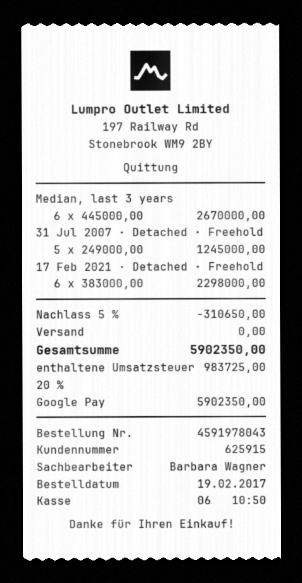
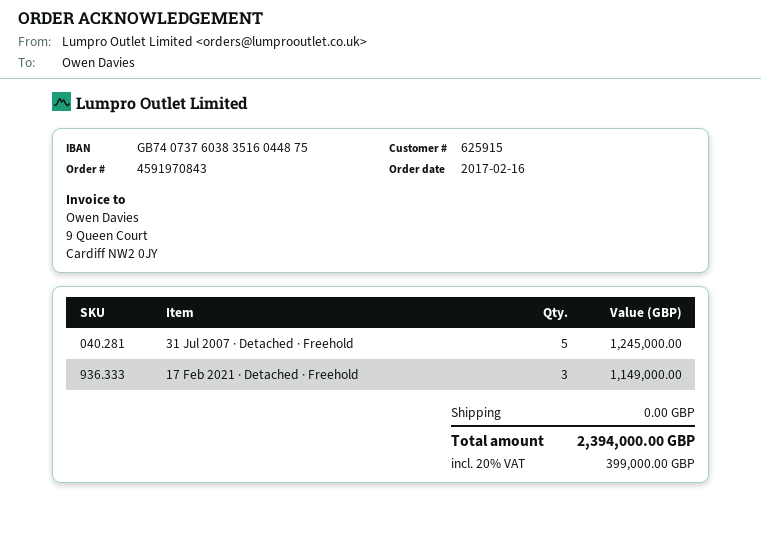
order number: 4591978043 -> 4591970843
order date: 2017-02-19 -> 2017-02-16
Median, last 3 years: 6 for 2670000.00 -> none
17 Feb 2021 · Detached · Freehold: 6 for 2298000.00 -> 3 for 1149000.00
discount: 5% = 310650.00 -> none
tax: 20% = 983725.00 -> 20% = 399000.00
total: 5902350.00 -> 2394000.00

